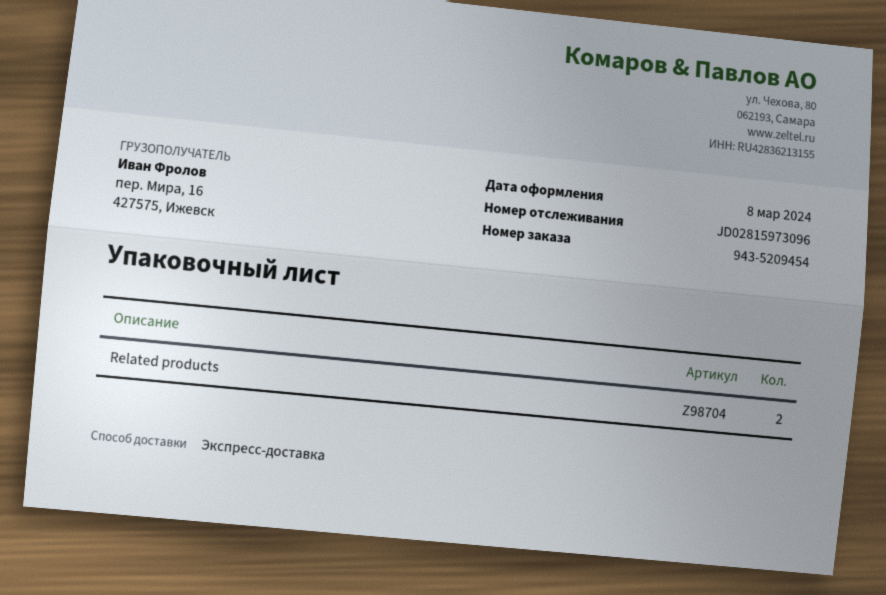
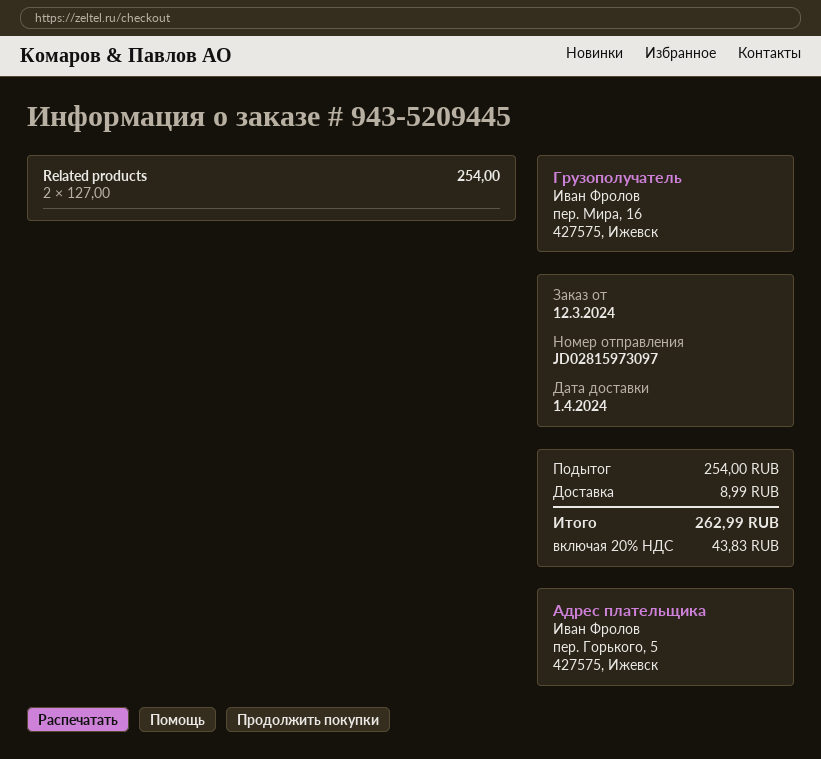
order number: 943-5209454 -> 943-5209445
order date: 2024-03-08 -> 2024-03-12
tracking number: JD02815973096 -> JD02815973097

